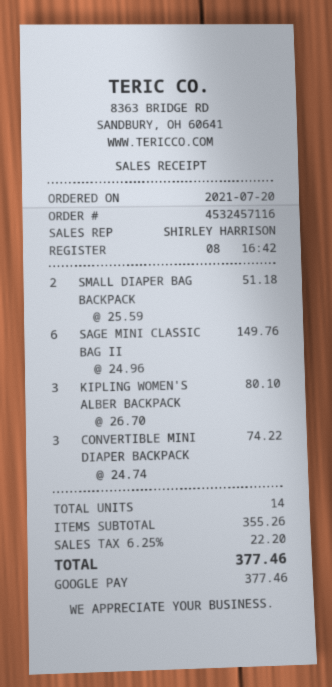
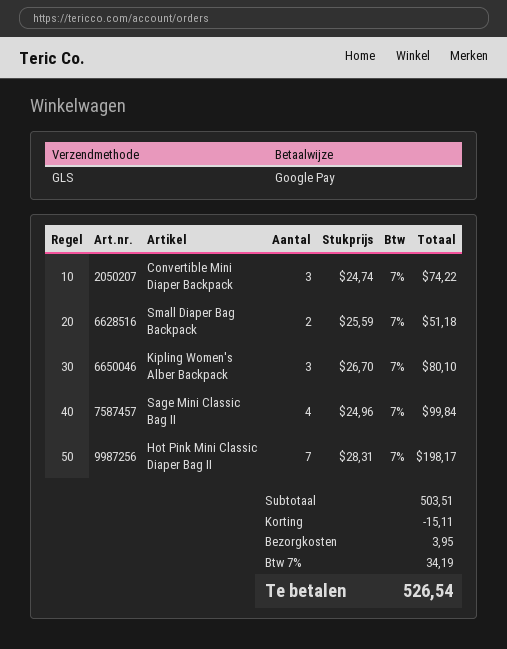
SAGE MINI CLASSIC BAG II: 6 x 24.96 = 149.76 -> 4 x 24.96 = 99.84
Hot Pink Mini Classic Diaper Bag II: none -> 7 x 28.31 = 198.17
subtotal: 355.26 -> 503.51
discount: none -> 15.11
shipping: none -> 3.95
tax: 6.25% = 22.20 -> 7% = 34.19
total: 377.46 -> 526.54

